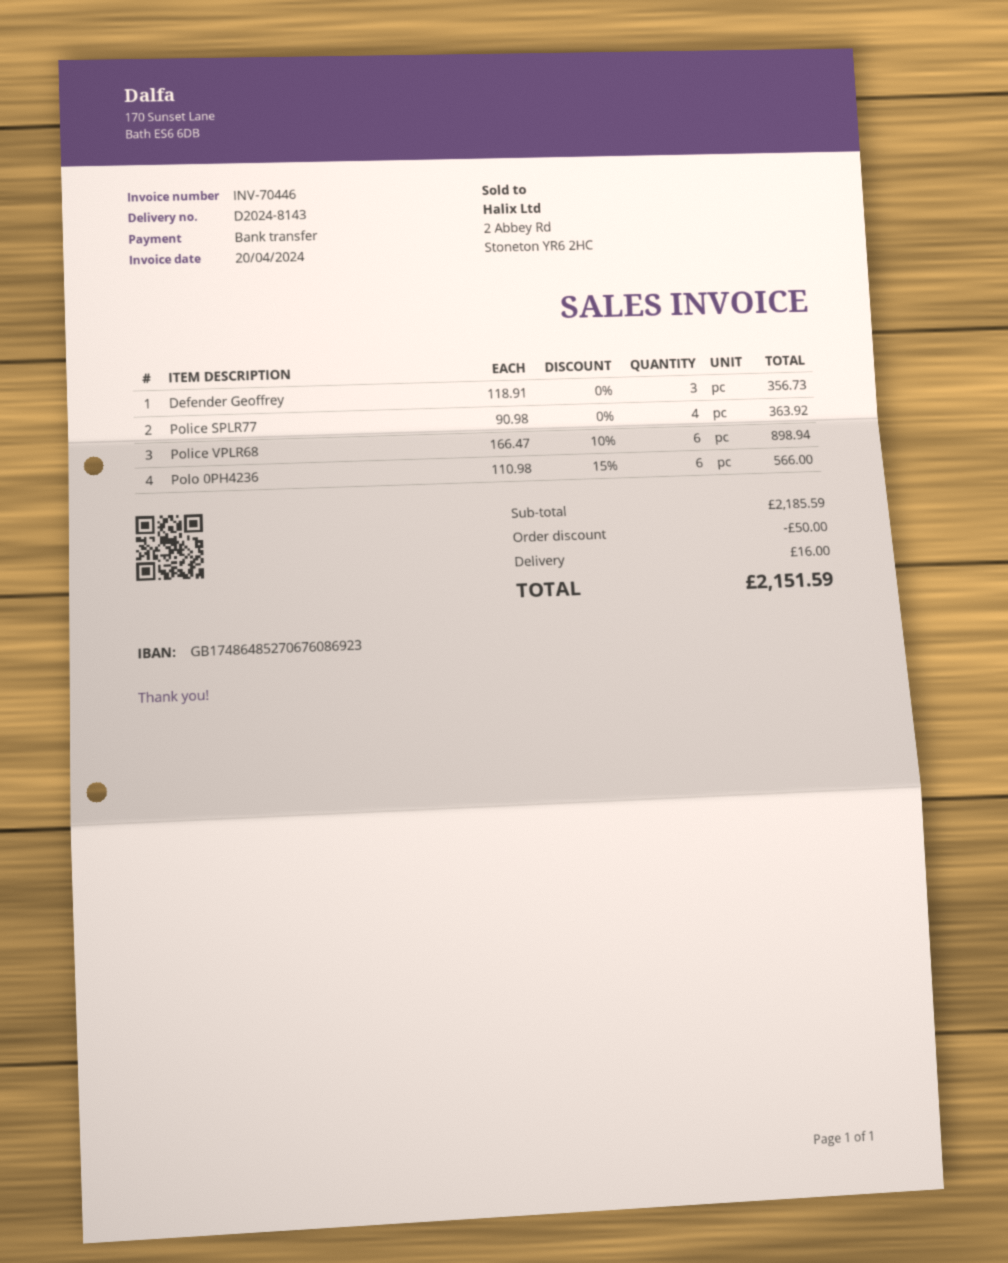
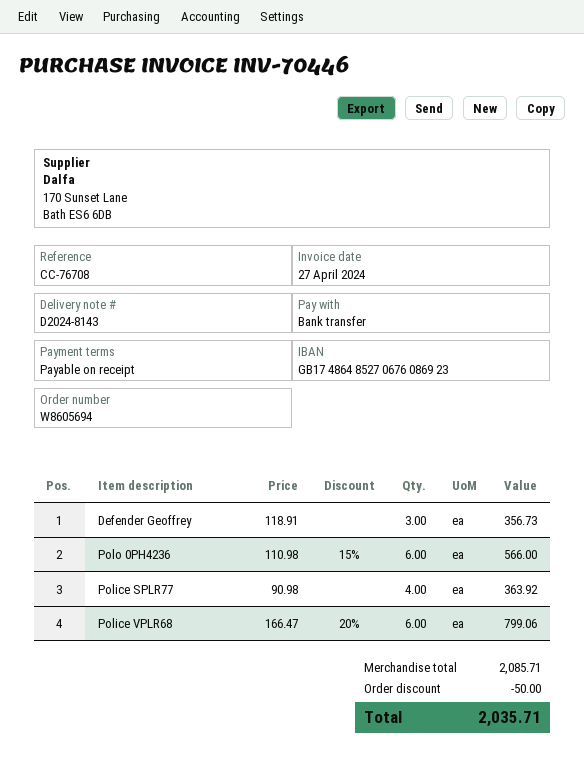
invoice date: 2024-04-20 -> 2024-04-27
Police VPLR68: 6 x 166.47 - 10% = 898.94 -> 6 x 166.47 - 20% = 799.06
subtotal: 2185.59 -> 2085.71
shipping: 16.00 -> none
total: 2151.59 -> 2035.71

